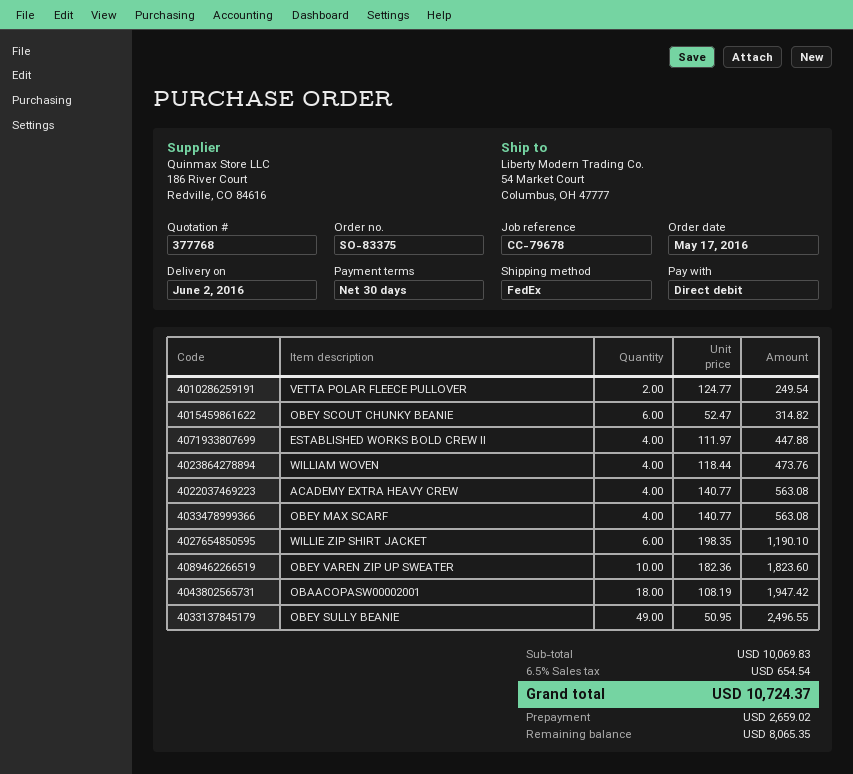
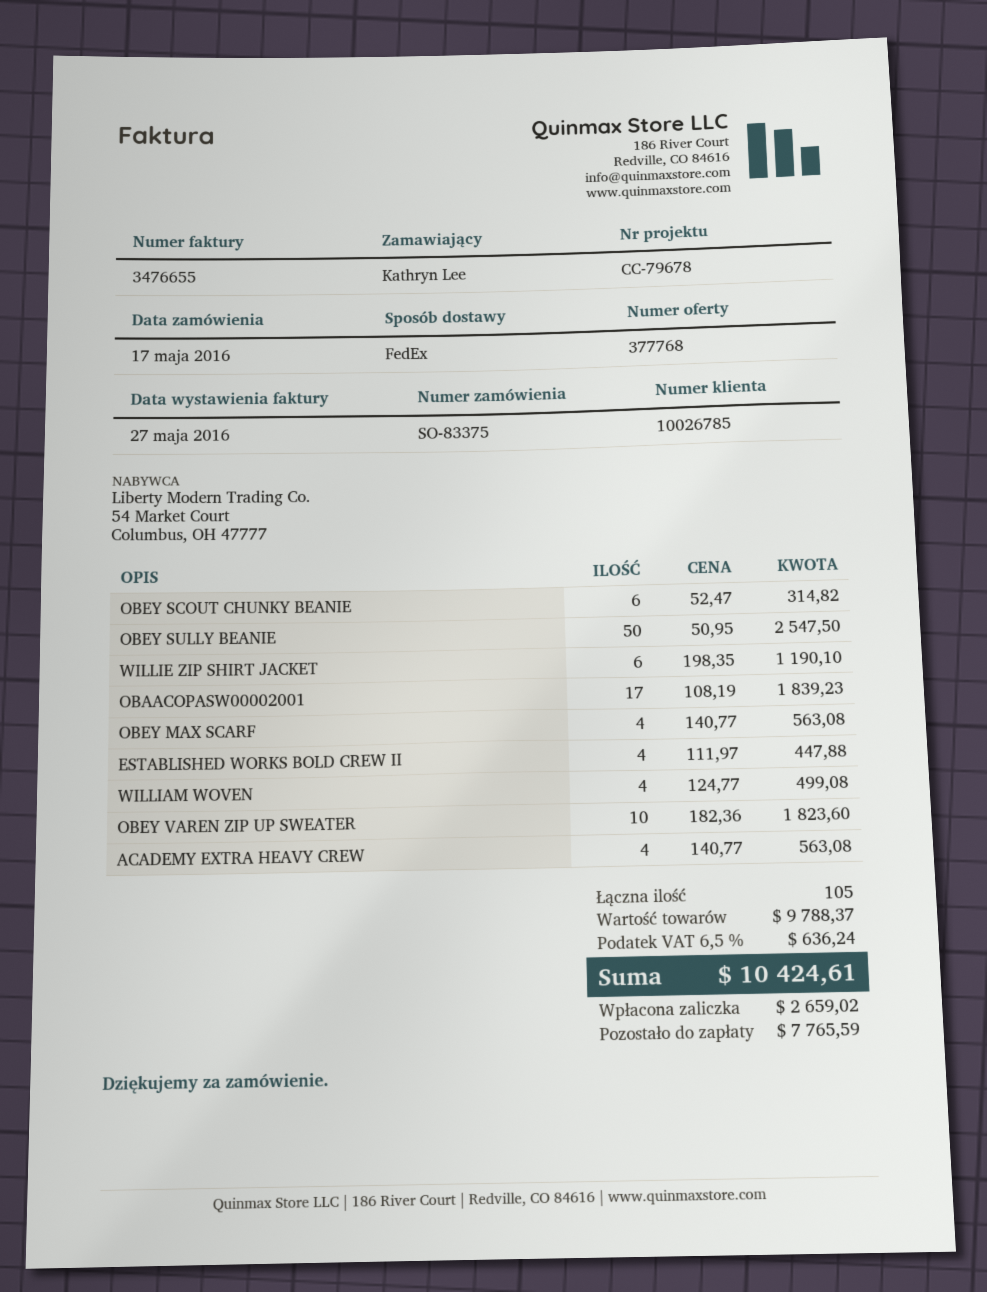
VETTA POLAR FLEECE PULLOVER: 2 x 124.77 = 249.54 -> none
WILLIAM WOVEN: 4 x 118.44 = 473.76 -> 4 x 124.77 = 499.08
OBAACOPASW00002001: 18 x 108.19 = 1947.42 -> 17 x 108.19 = 1839.23
OBEY SULLY BEANIE: 49 x 50.95 = 2496.55 -> 50 x 50.95 = 2547.50
subtotal: 10069.83 -> 9788.37
tax: 6.5% = 654.54 -> 6.5% = 636.24
total: 10724.37 -> 10424.61
balance: 8065.35 -> 7765.59

